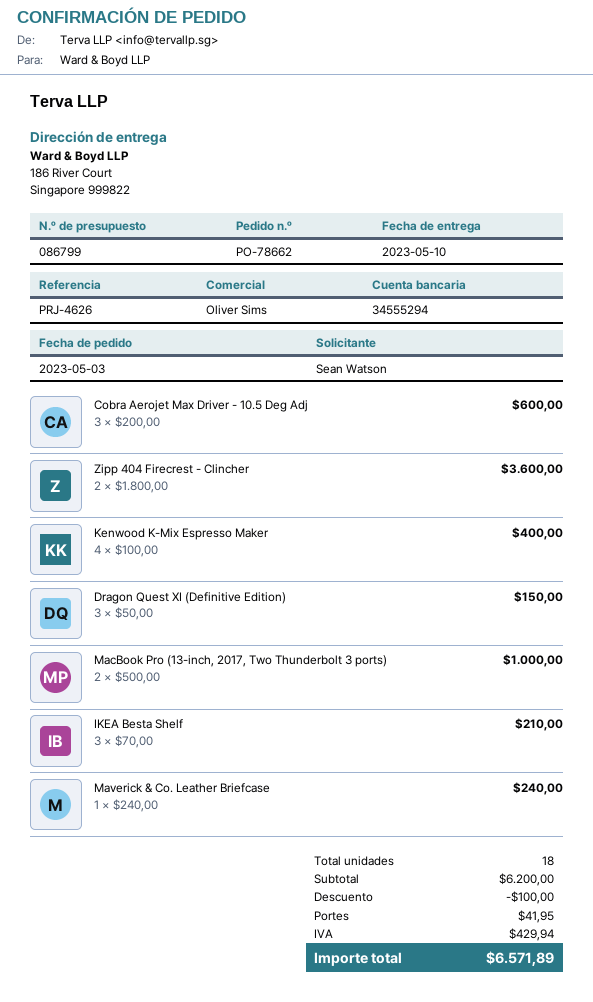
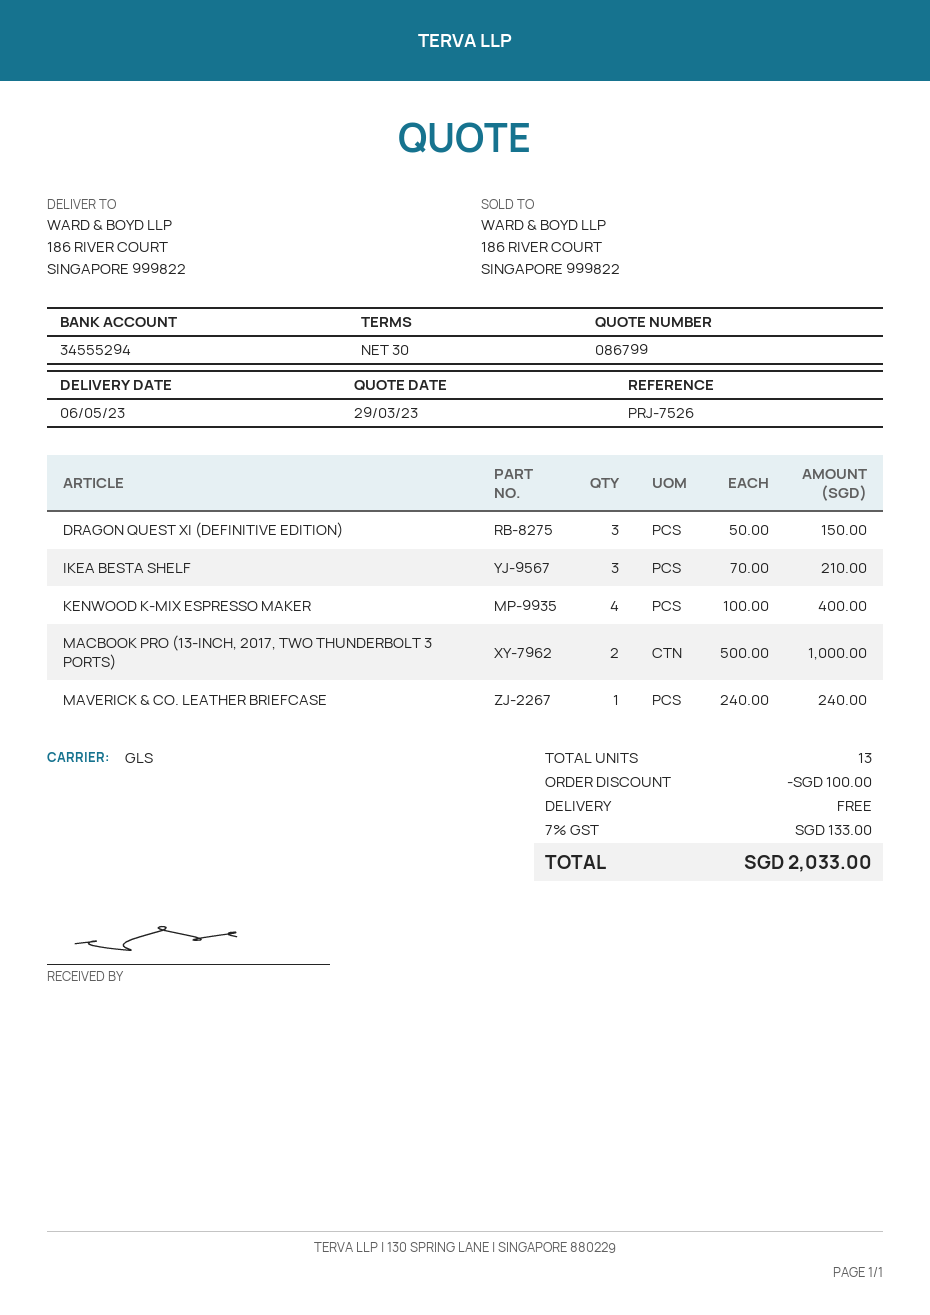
delivery date: 2023-05-10 -> 2023-05-06
reference: PRJ-4626 -> PRJ-7526
Cobra Aerojet Max Driver - 10.5 Deg Adj: 3 x 200.00 = 600.00 -> none
Zipp 404 Firecrest - Clincher: 2 x 1800.00 = 3600.00 -> none
total quantity: 18 -> 13
shipping: 41.95 -> 0.00
tax: 429.94 -> 133.00
total: 6571.89 -> 2033.00

